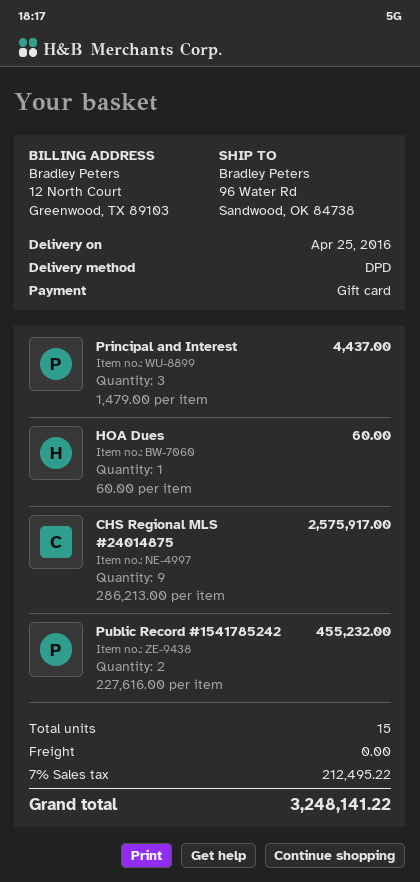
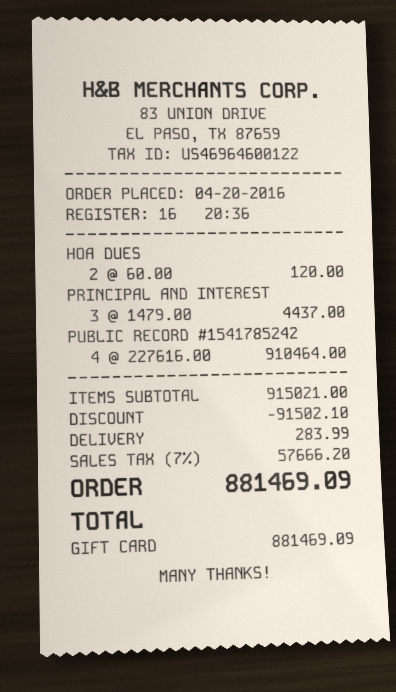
HOA Dues: 1 x 60.00 = 60.00 -> 2 x 60.00 = 120.00
CHS Regional MLS #24014875: 9 x 286213.00 = 2575917.00 -> none
Public Record #1541785242: 2 x 227616.00 = 455232.00 -> 4 x 227616.00 = 910464.00
discount: none -> 91502.10
shipping: 0.00 -> 283.99
tax: 7% = 212495.22 -> 7% = 57666.20
total: 3248141.22 -> 881469.09

